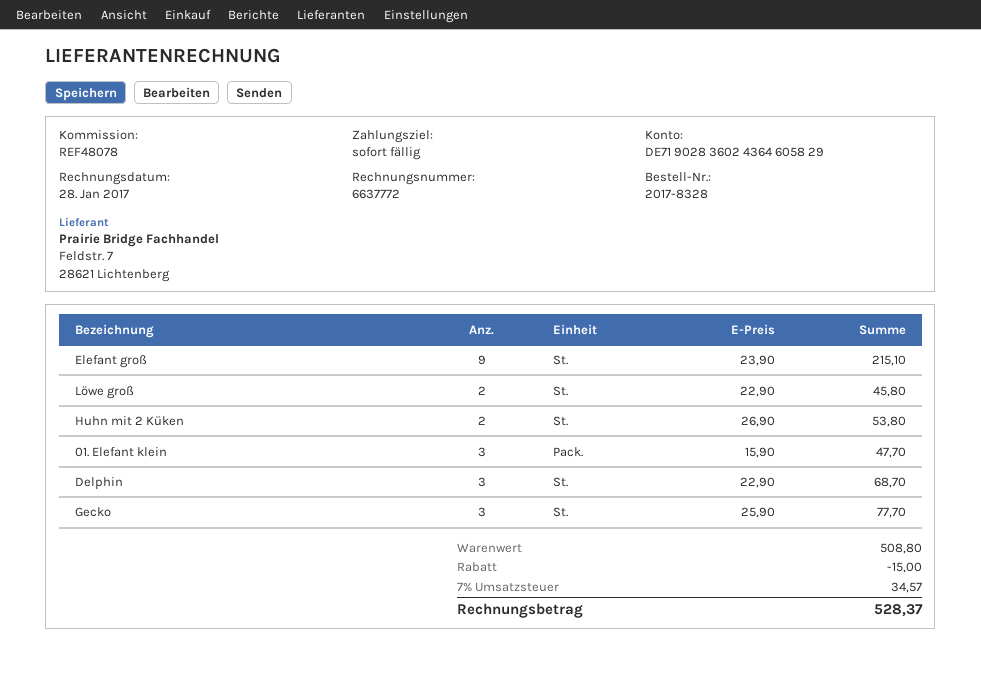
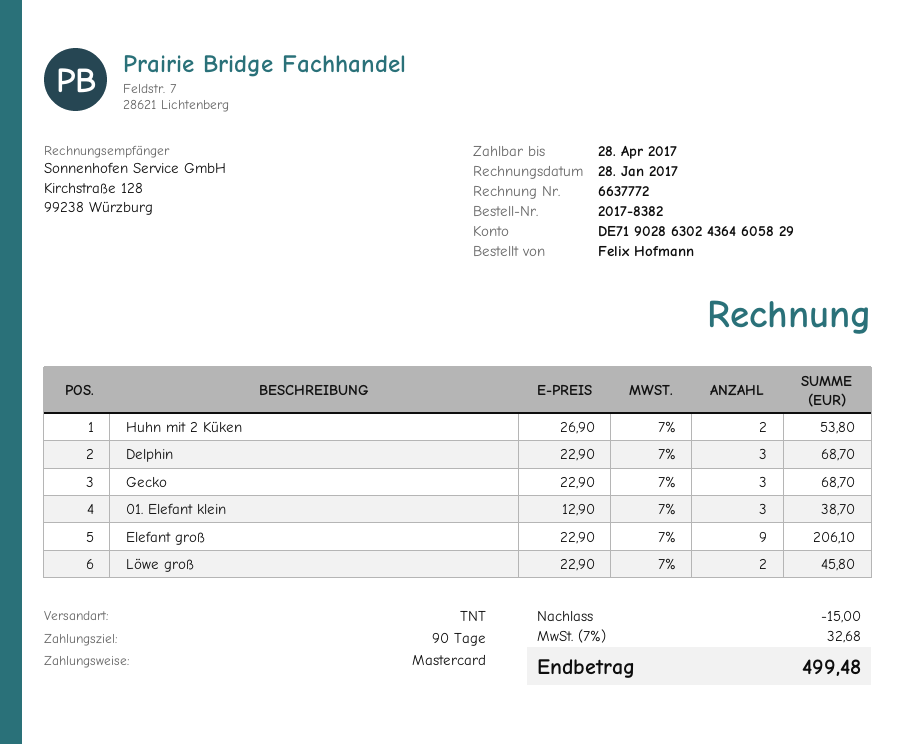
order number: 2017-8328 -> 2017-8382
payment terms: on receipt -> 90 days
bank account: DE71902836024364605829 -> DE71902863024364605829
Elefant groß: 9 x 23.90 = 215.10 -> 9 x 22.90 = 206.10
01. Elefant klein: 3 x 15.90 = 47.70 -> 3 x 12.90 = 38.70
Gecko: 3 x 25.90 = 77.70 -> 3 x 22.90 = 68.70
tax: 7% = 34.57 -> 7% = 32.68
total: 528.37 -> 499.48

